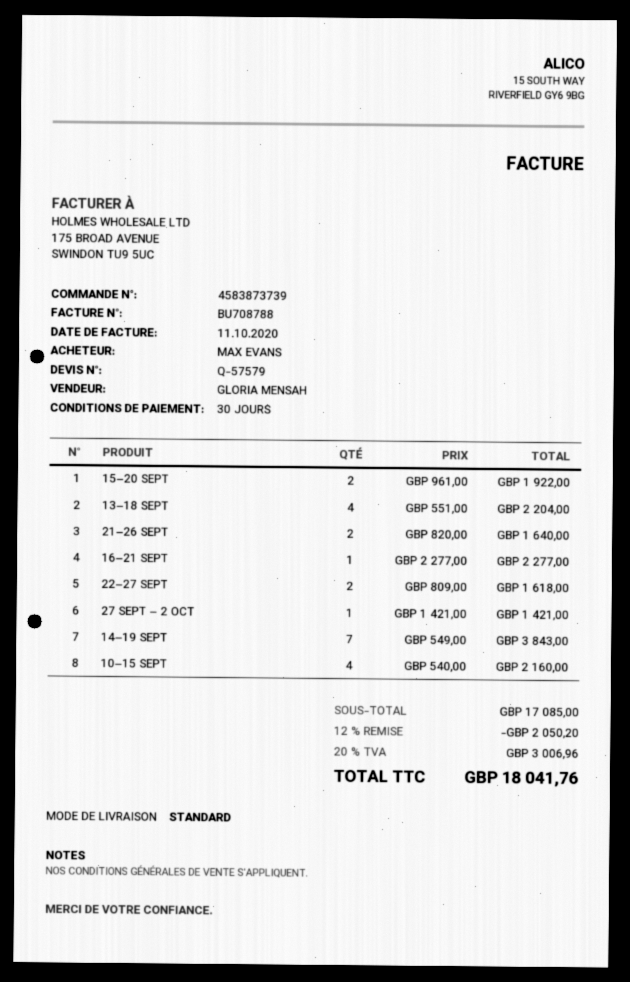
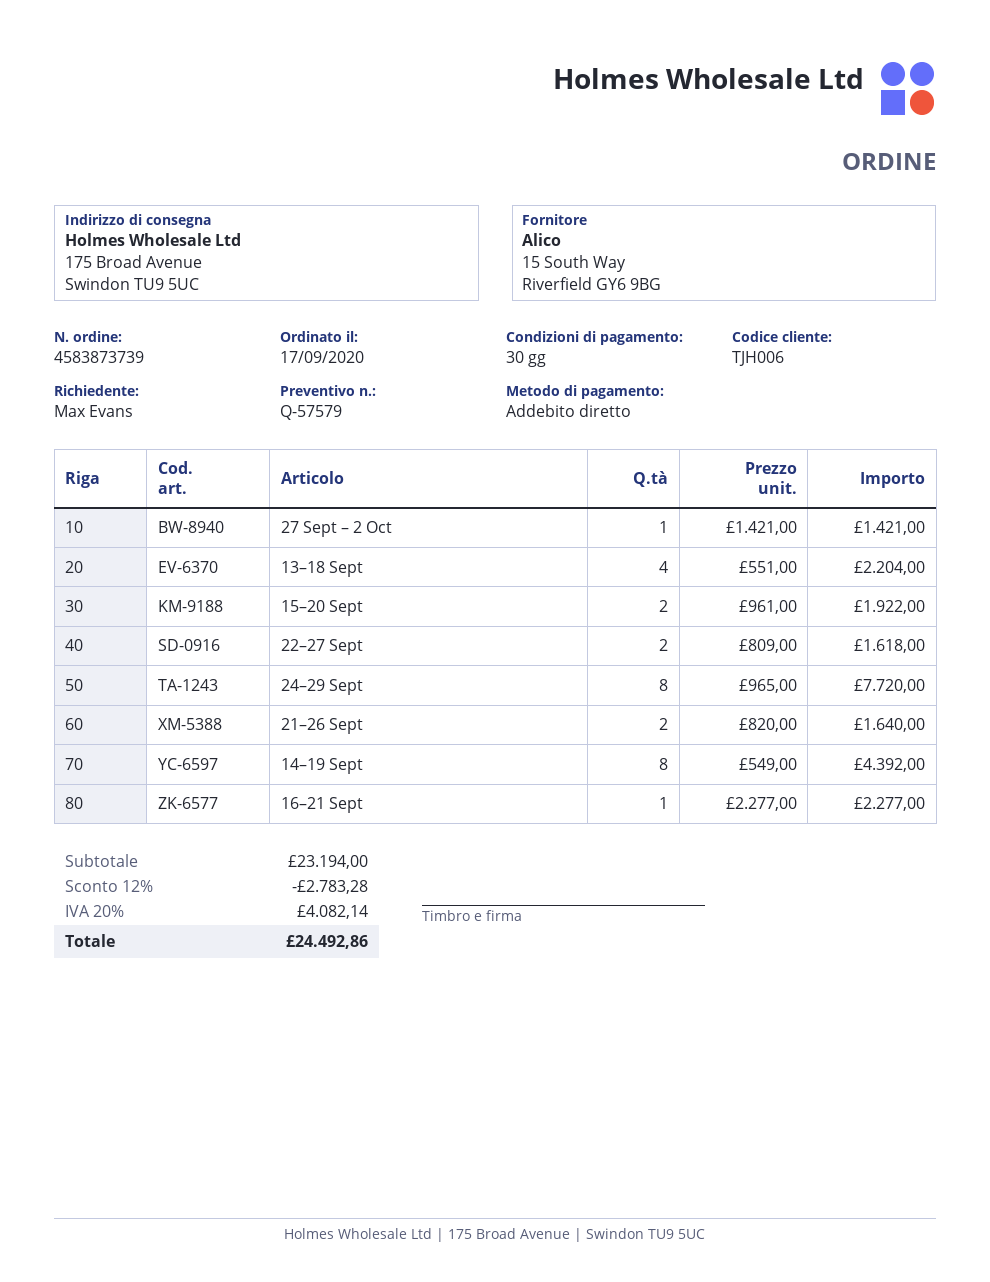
14–19 SEPT: 7 x 549.00 = 3843.00 -> 8 x 549.00 = 4392.00
10–15 SEPT: 4 x 540.00 = 2160.00 -> none
24–29 Sept: none -> 8 x 965.00 = 7720.00
subtotal: 17085.00 -> 23194.00
discount: 12% = 2050.20 -> 12% = 2783.28
tax: 20% = 3006.96 -> 20% = 4082.14
total: 18041.76 -> 24492.86

